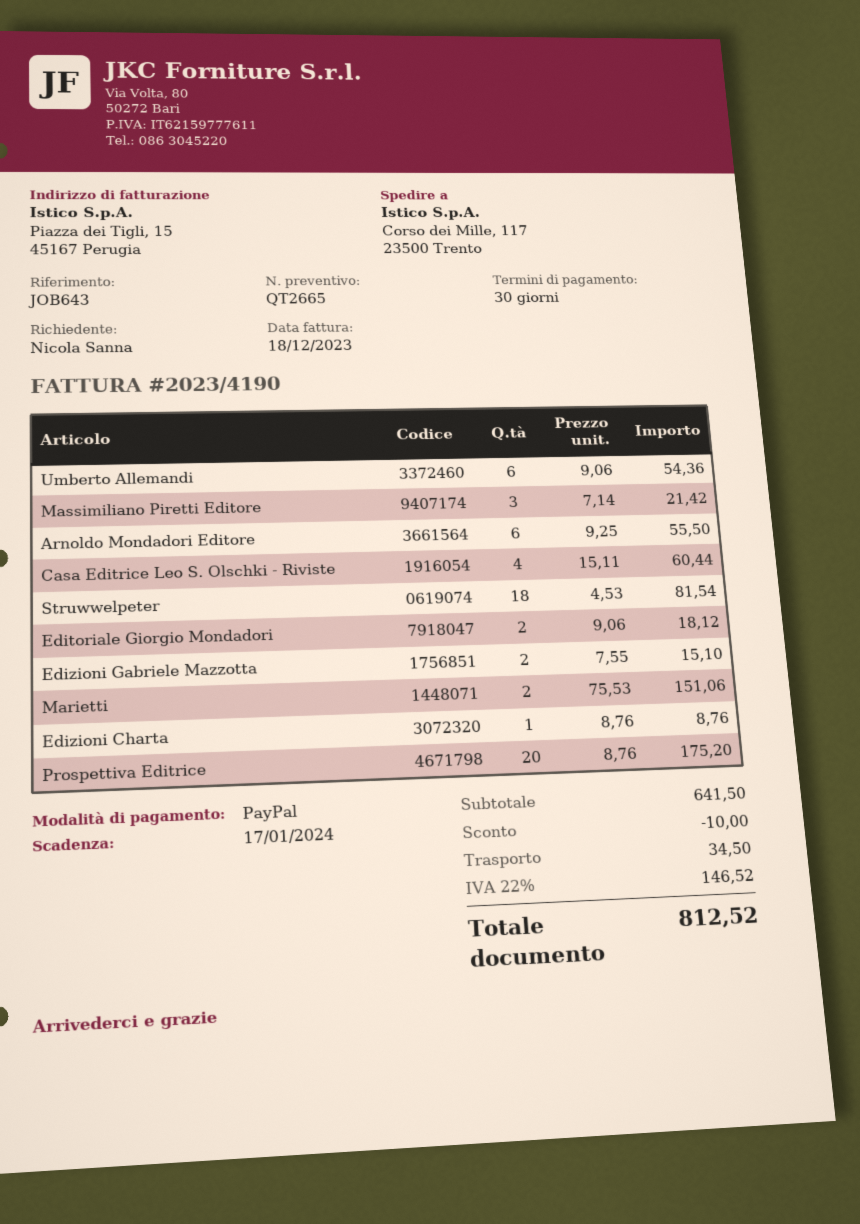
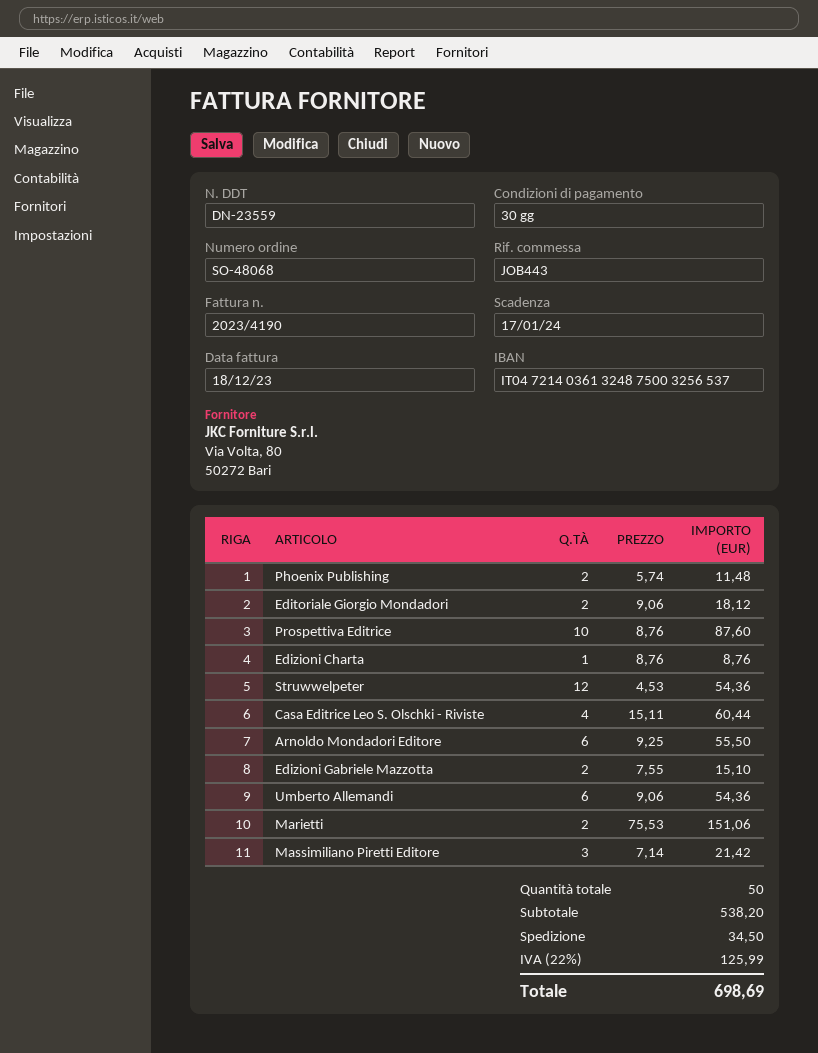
reference: JOB643 -> JOB443
Struwwelpeter: 18 x 4.53 = 81.54 -> 12 x 4.53 = 54.36
Prospettiva Editrice: 20 x 8.76 = 175.20 -> 10 x 8.76 = 87.60
Phoenix Publishing: none -> 2 x 5.74 = 11.48
subtotal: 641.50 -> 538.20
discount: 10.00 -> none
tax: 22% = 146.52 -> 22% = 125.99
total: 812.52 -> 698.69

